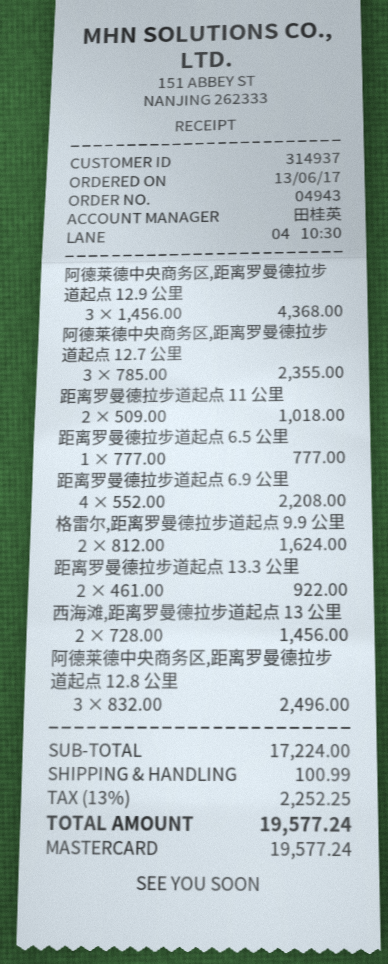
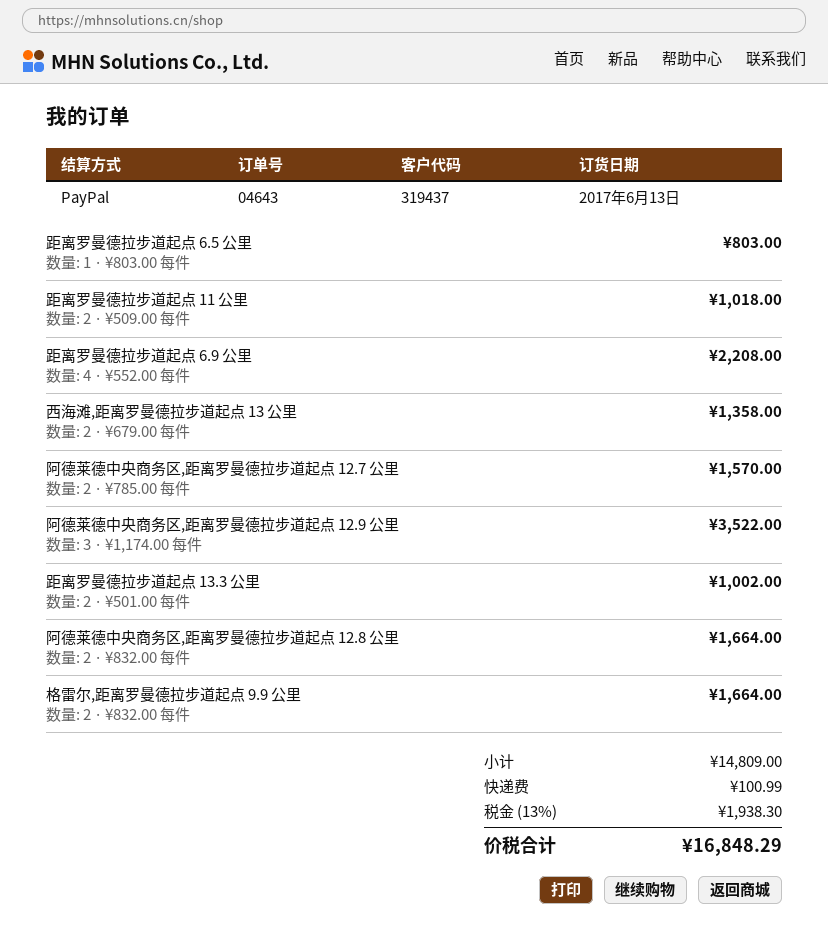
order number: 04943 -> 04643
customer number: 314937 -> 319437
payment method: Mastercard -> PayPal
阿德莱德中央商务区,距离罗曼德拉步道起点 12.9 公里: 3 x 1456.00 = 4368.00 -> 3 x 1174.00 = 3522.00
阿德莱德中央商务区,距离罗曼德拉步道起点 12.7 公里: 3 x 785.00 = 2355.00 -> 2 x 785.00 = 1570.00
距离罗曼德拉步道起点 6.5 公里: 1 x 777.00 = 777.00 -> 1 x 803.00 = 803.00
格雷尔,距离罗曼德拉步道起点 9.9 公里: 2 x 812.00 = 1624.00 -> 2 x 832.00 = 1664.00
距离罗曼德拉步道起点 13.3 公里: 2 x 461.00 = 922.00 -> 2 x 501.00 = 1002.00
西海滩,距离罗曼德拉步道起点 13 公里: 2 x 728.00 = 1456.00 -> 2 x 679.00 = 1358.00
阿德莱德中央商务区,距离罗曼德拉步道起点 12.8 公里: 3 x 832.00 = 2496.00 -> 2 x 832.00 = 1664.00
subtotal: 17224.00 -> 14809.00
tax: 13% = 2252.25 -> 13% = 1938.30
total: 19577.24 -> 16848.29

